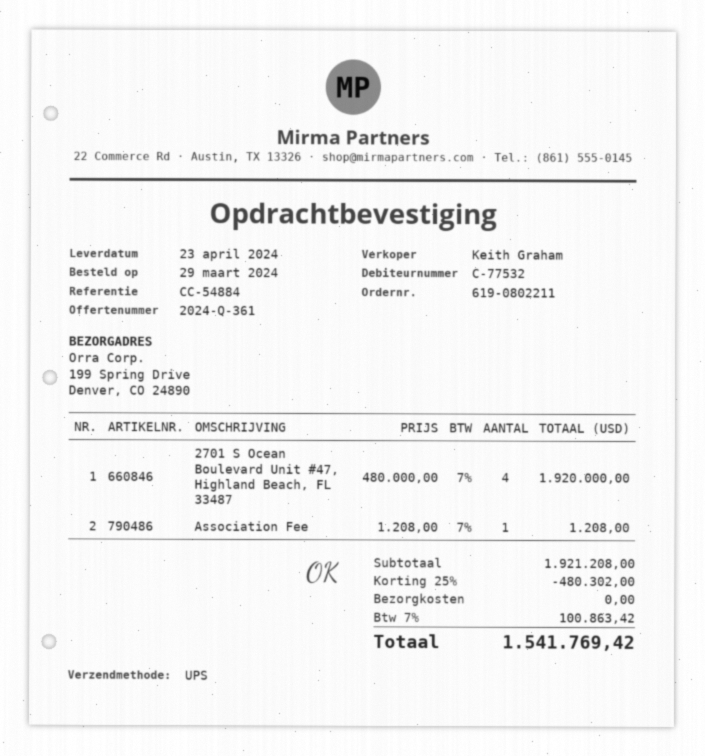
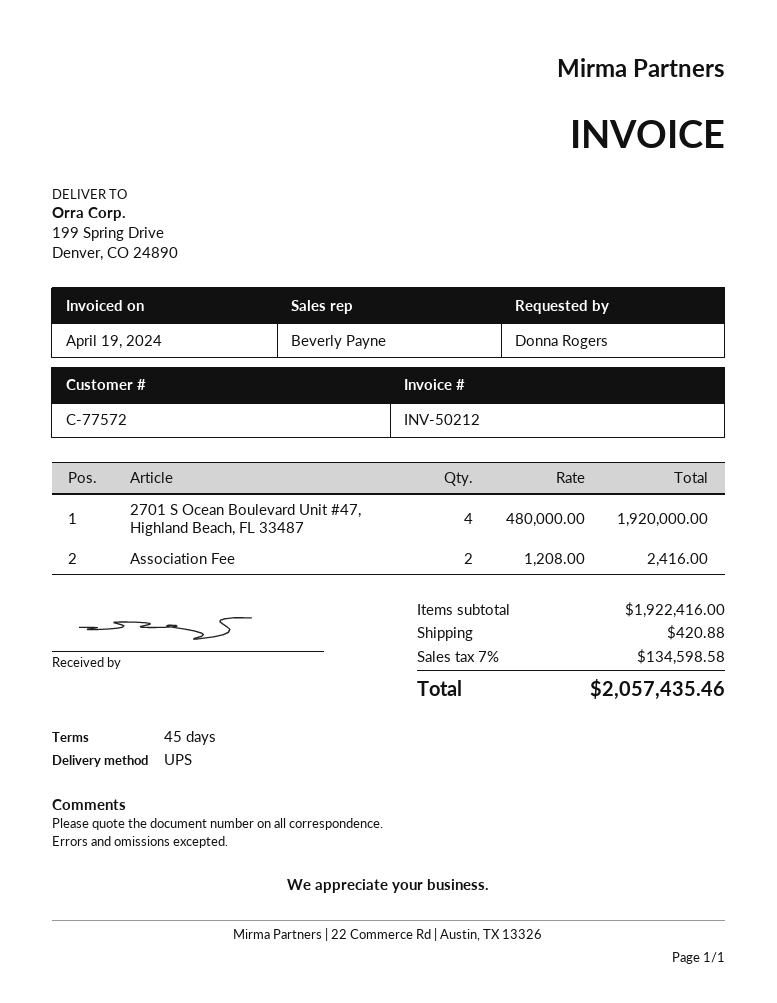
customer number: C-77532 -> C-77572
sales rep: Keith Graham -> Beverly Payne
Association Fee: 1 x 1208.00 = 1208.00 -> 2 x 1208.00 = 2416.00
subtotal: 1921208.00 -> 1922416.00
discount: 25% = 480302.00 -> none
shipping: 0.00 -> 420.88
tax: 7% = 100863.42 -> 7% = 134598.58
total: 1541769.42 -> 2057435.46

